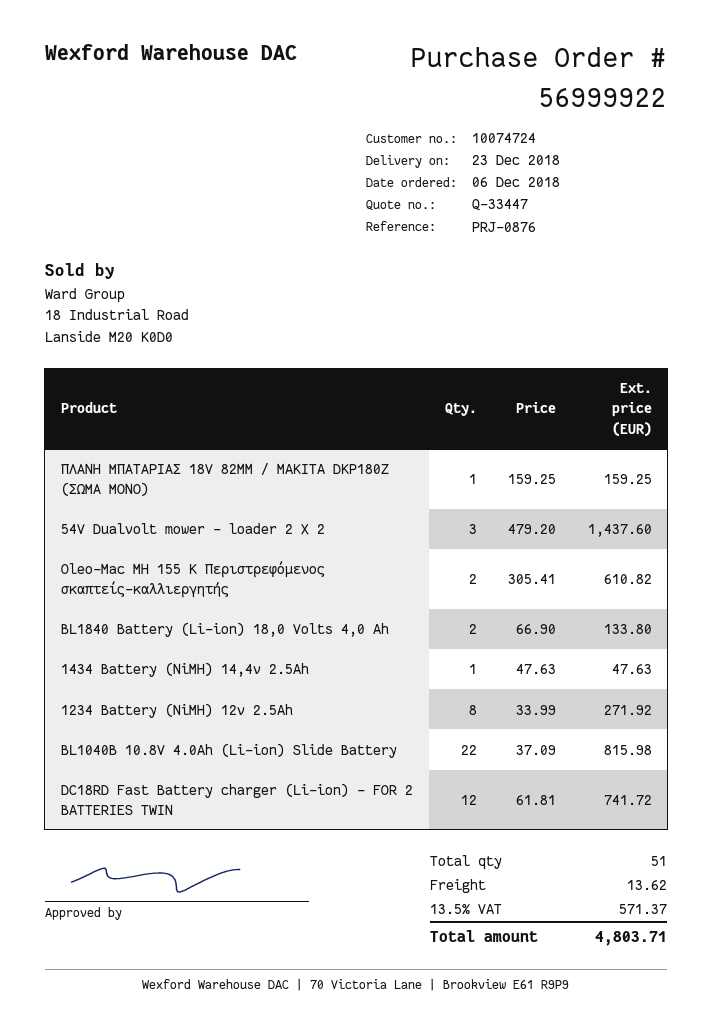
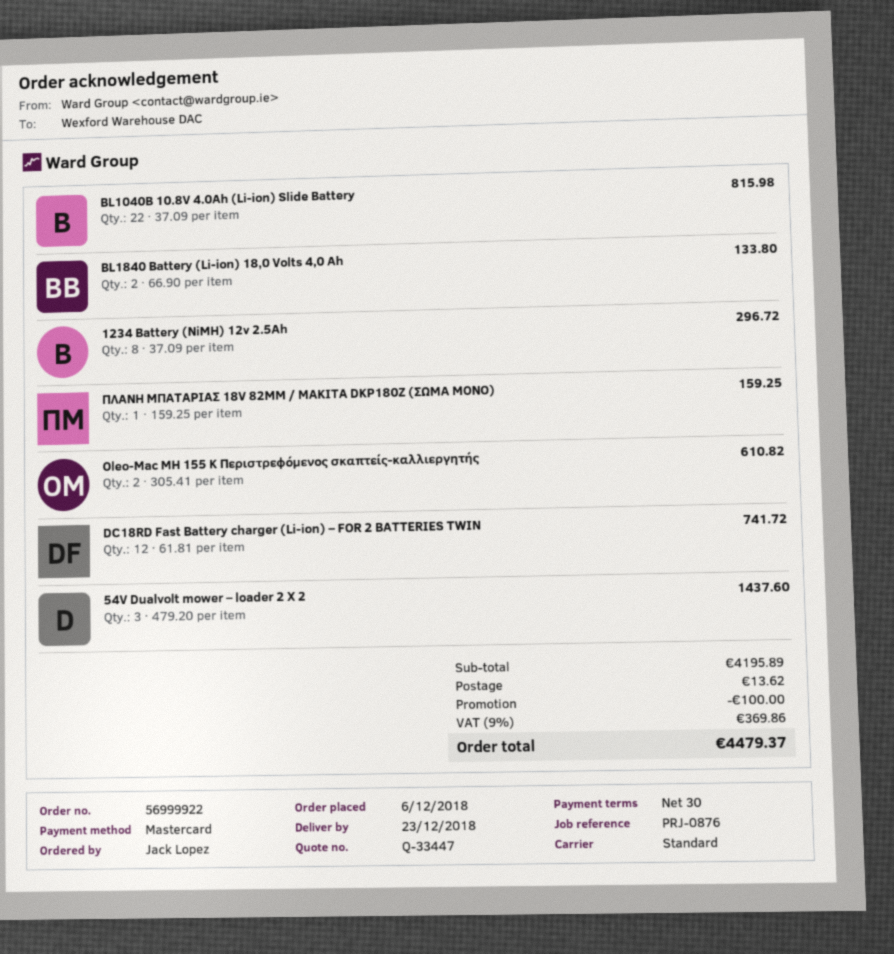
1434 Battery (NiMH) 14,4v 2.5Ah: 1 x 47.63 = 47.63 -> none
1234 Battery (NiMH) 12v 2.5Ah: 8 x 33.99 = 271.92 -> 8 x 37.09 = 296.72
discount: none -> 100.00
tax: 13.5% = 571.37 -> 9% = 369.86
total: 4803.71 -> 4479.37

